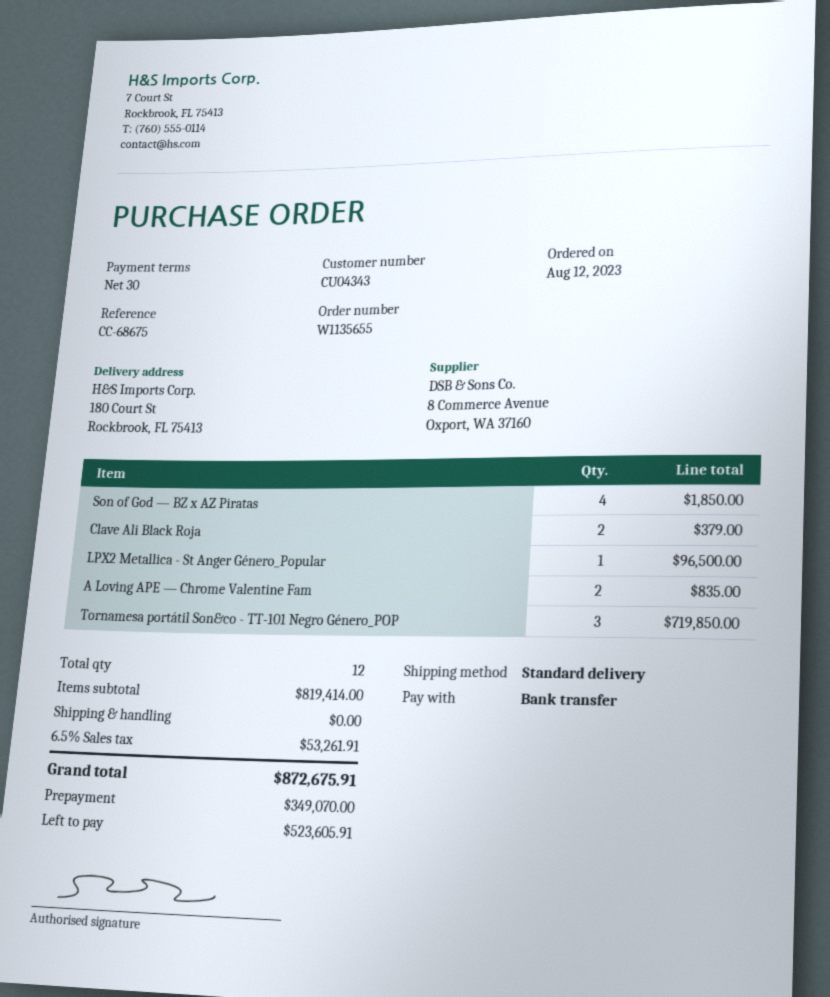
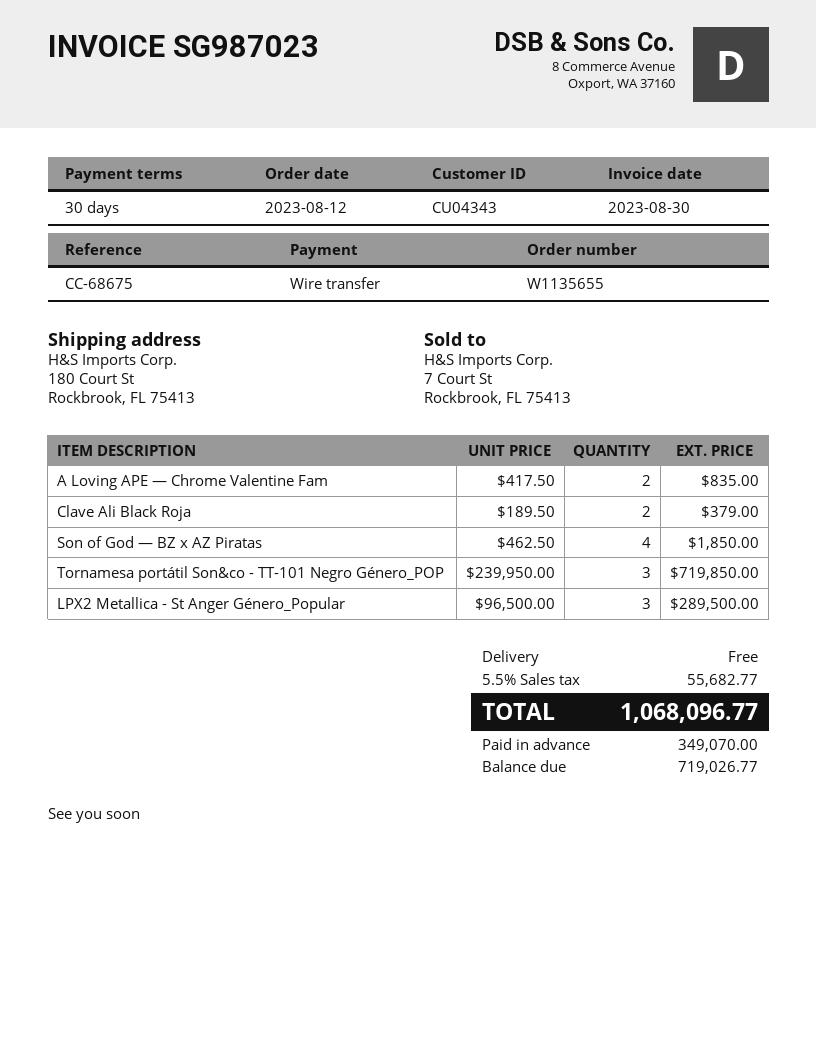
LPX2 Metallica - St Anger Género_Popular: 1 for 96500.00 -> 3 for 289500.00
tax: 6.5% = 53261.91 -> 5.5% = 55682.77
total: 872675.91 -> 1068096.77
balance: 523605.91 -> 719026.77

